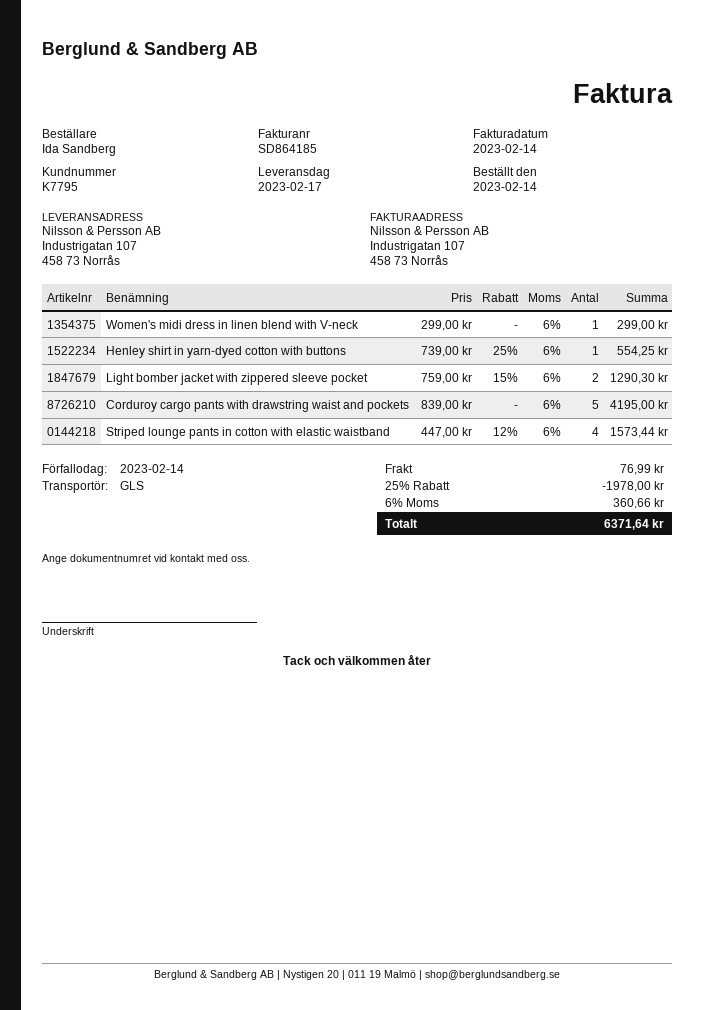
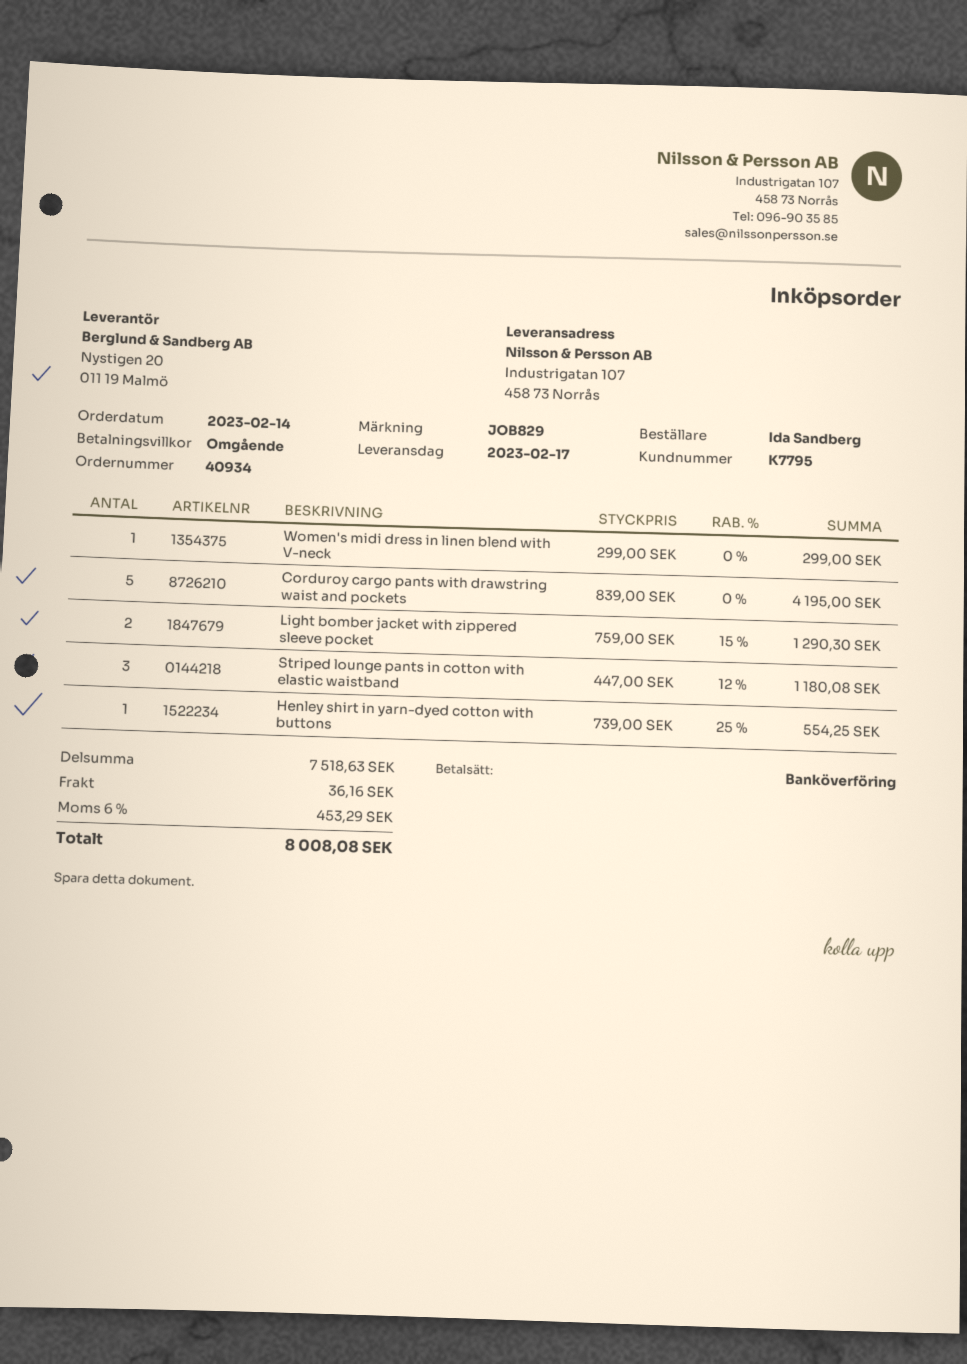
Striped lounge pants in cotton with elastic waistband: 4 x 447.00 - 12% = 1573.44 -> 3 x 447.00 - 12% = 1180.08
discount: 25% = 1978.00 -> none
shipping: 76.99 -> 36.16
tax: 6% = 360.66 -> 6% = 453.29
total: 6371.64 -> 8008.08

